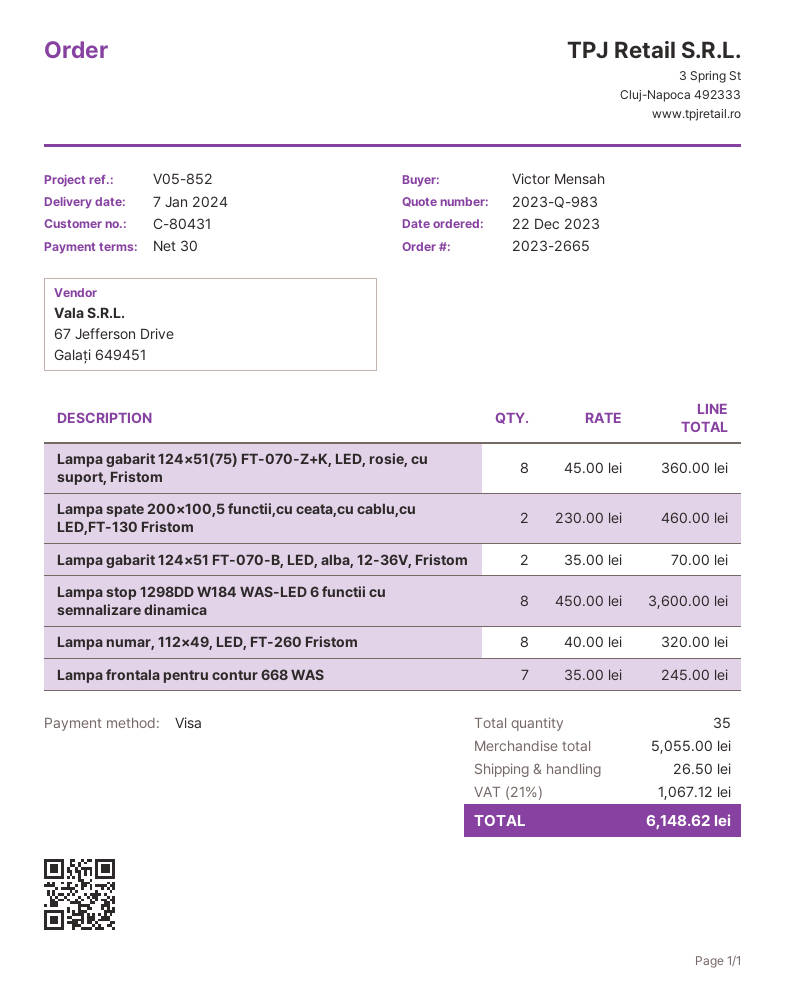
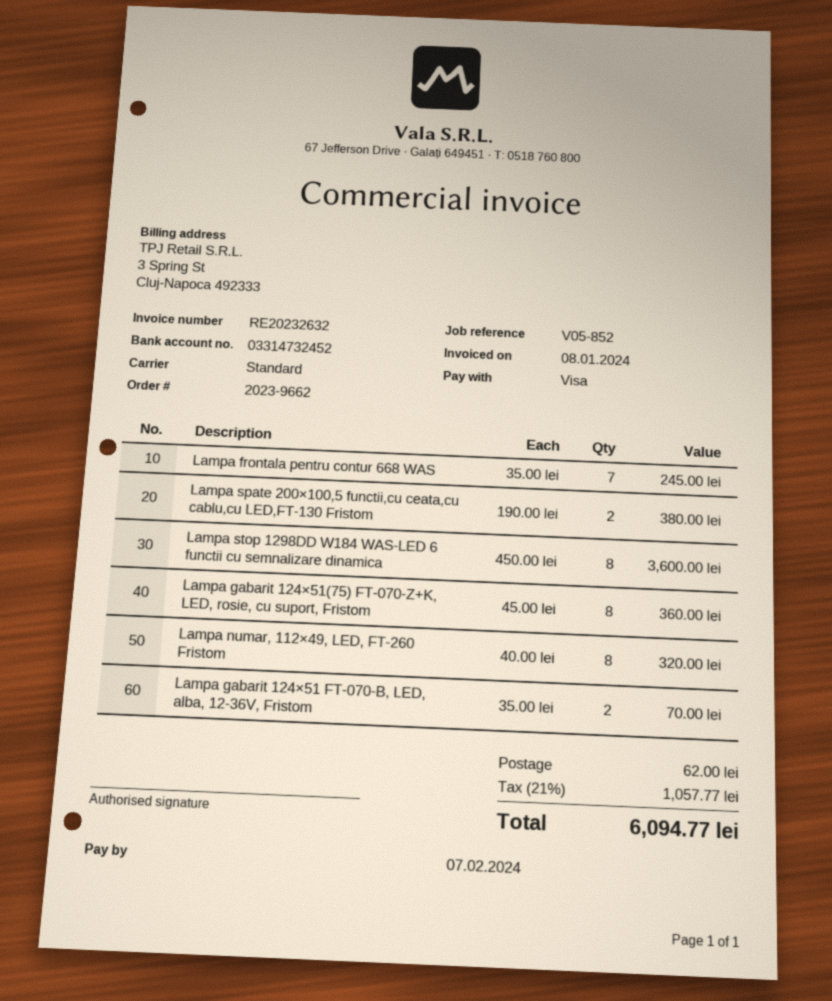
order number: 2023-2665 -> 2023-9662
Lampa spate 200×100,5 functii,cu ceata,cu cablu,cu LED,FT-130 Fristom: 2 x 230.00 = 460.00 -> 2 x 190.00 = 380.00
shipping: 26.50 -> 62.00
tax: 21% = 1067.12 -> 21% = 1057.77
total: 6148.62 -> 6094.77

